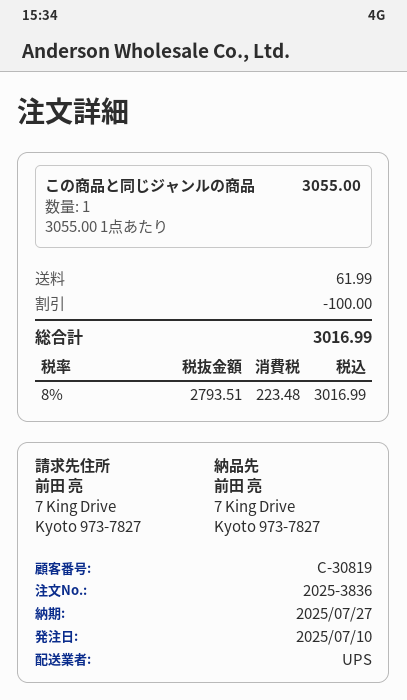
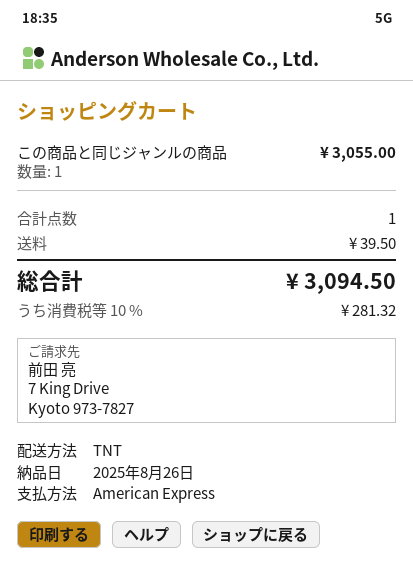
delivery date: 2025-07-27 -> 2025-08-26
shipping method: UPS -> TNT
discount: 100.00 -> none
shipping: 61.99 -> 39.50
tax: 8% = 223.48 -> 10% = 281.32
total: 3016.99 -> 3094.50

